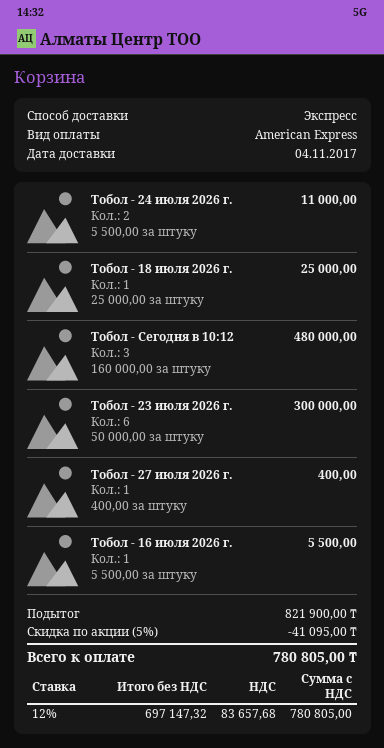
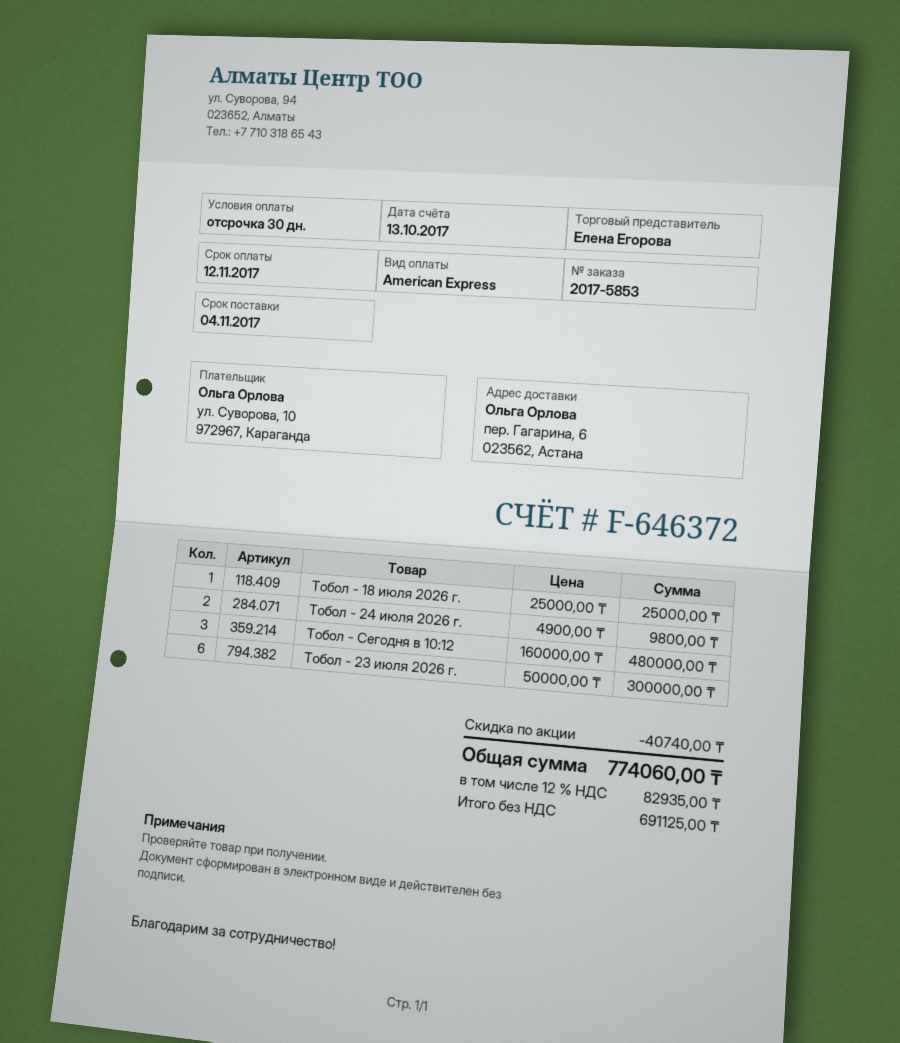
Тобол - 24 июля 2026 г.: 2 x 5500.00 = 11000.00 -> 2 x 4900.00 = 9800.00
Тобол - 27 июля 2026 г.: 1 x 400.00 = 400.00 -> none
Тобол - 16 июля 2026 г.: 1 x 5500.00 = 5500.00 -> none
discount: 41095.00 -> 40740.00
net: 697147.32 -> 691125.00
tax: 12% = 83657.68 -> 12% = 82935.00
total: 780805.00 -> 774060.00

